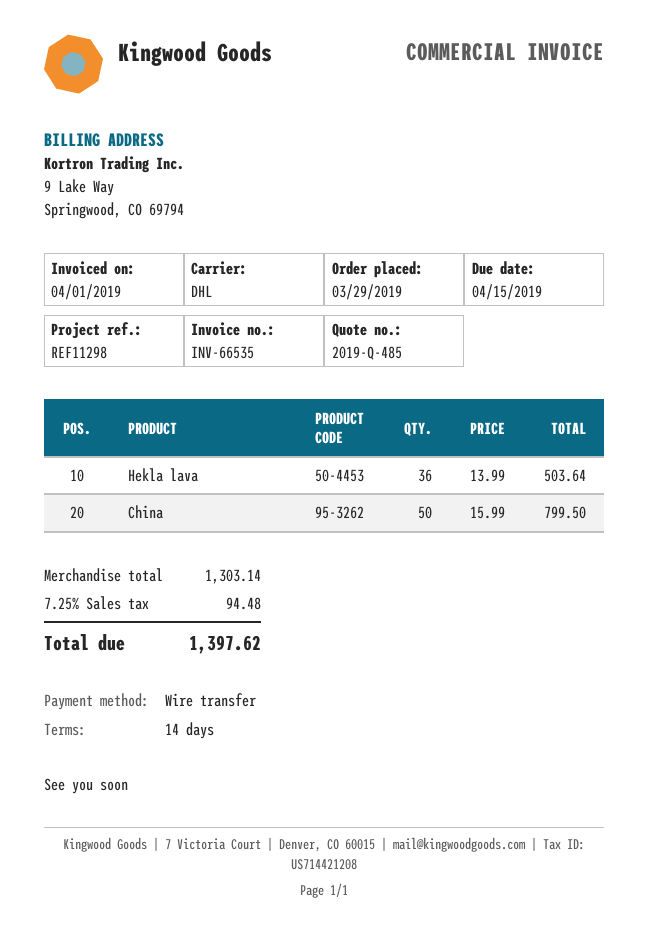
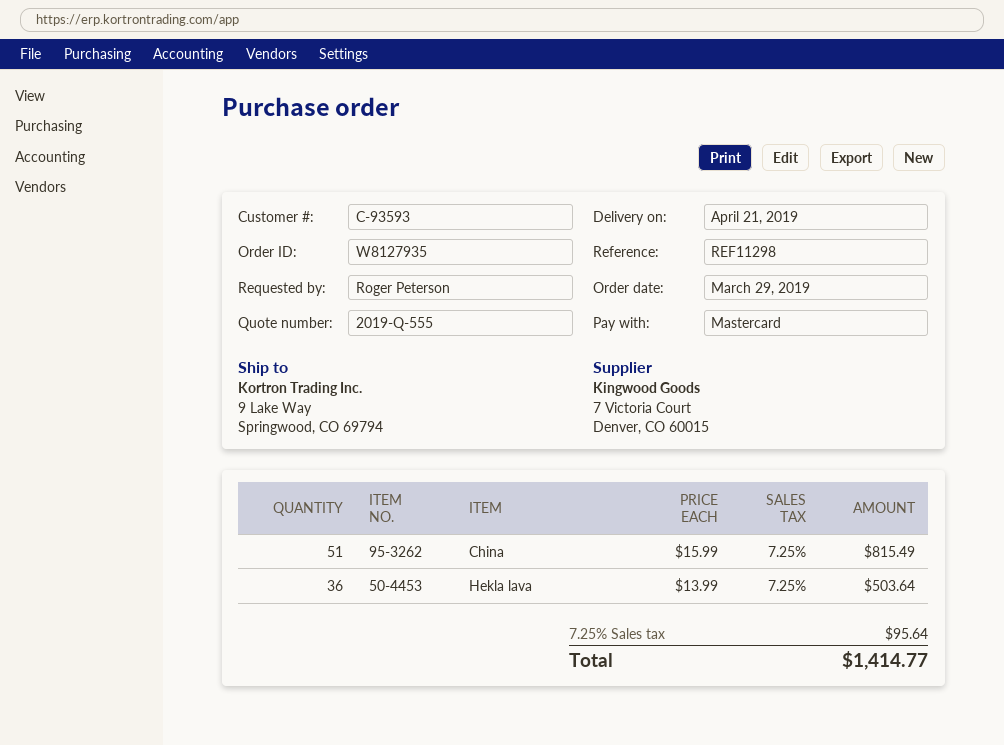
quote number: 2019-Q-485 -> 2019-Q-555
payment method: bank transfer -> Mastercard
China: 50 x 15.99 = 799.50 -> 51 x 15.99 = 815.49
tax: 7.25% = 94.48 -> 7.25% = 95.64
total: 1397.62 -> 1414.77

